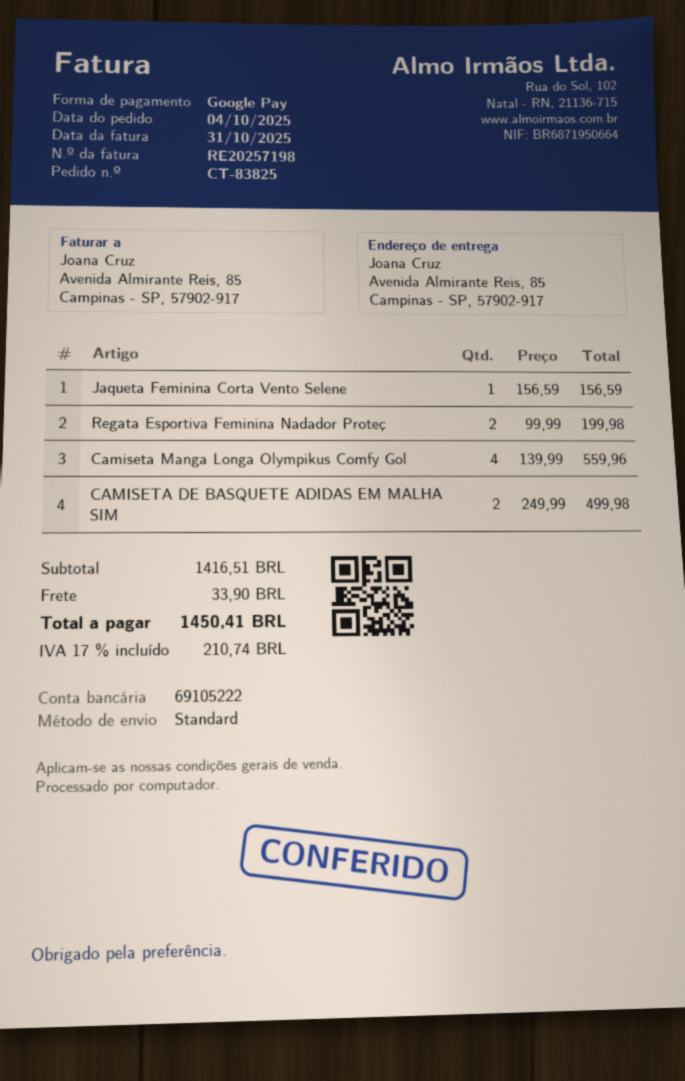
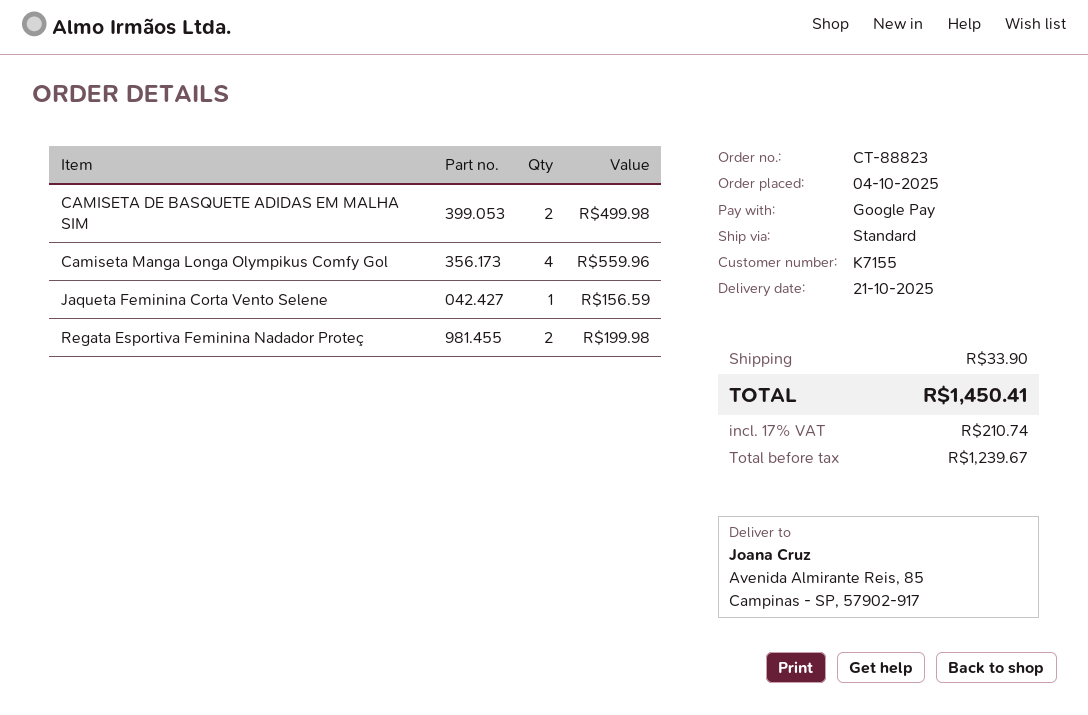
order number: CT-83825 -> CT-88823

